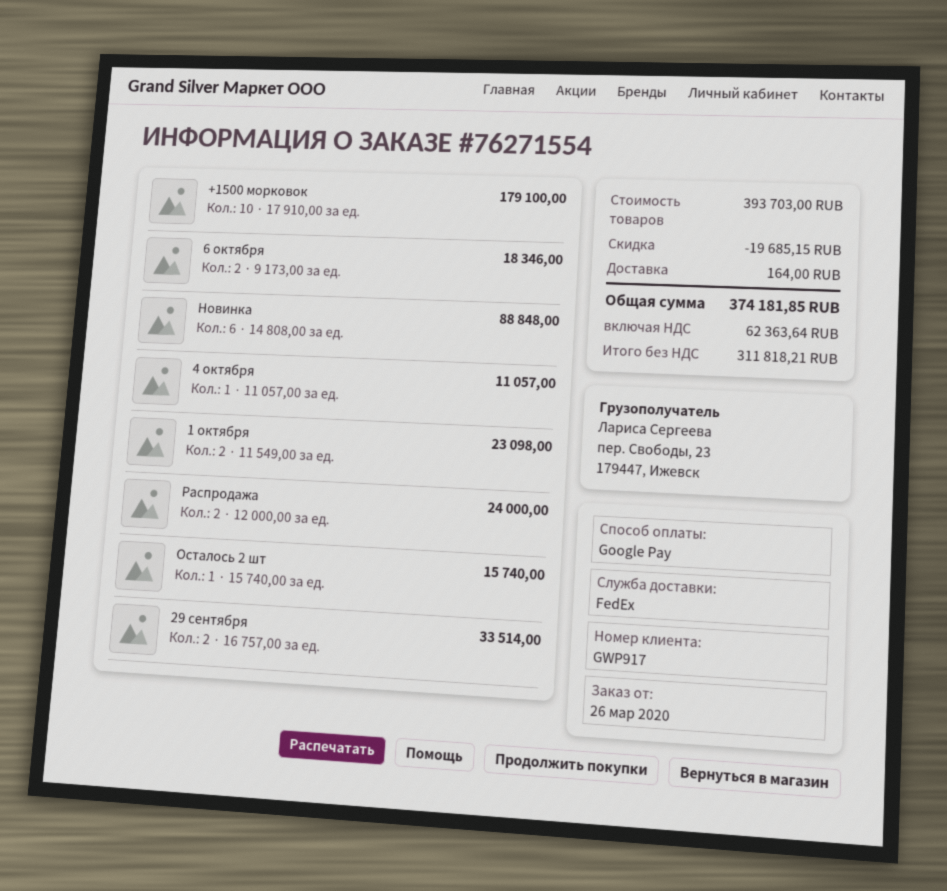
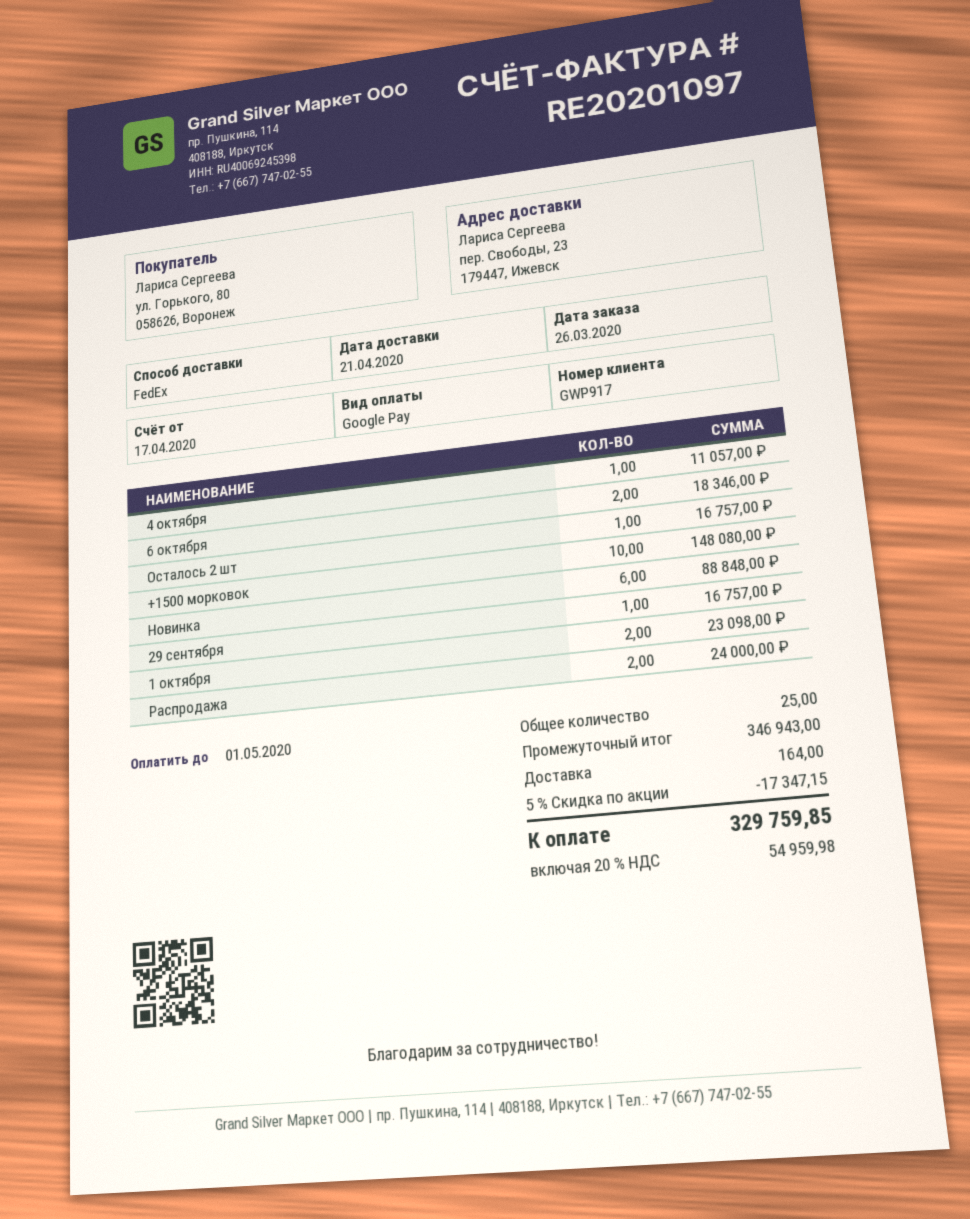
+1500 морковок: 10 for 179100.00 -> 10 for 148080.00
Осталось 2 шт: 1 for 15740.00 -> 1 for 16757.00
29 сентября: 2 for 33514.00 -> 1 for 16757.00
subtotal: 393703.00 -> 346943.00
discount: 19685.15 -> 17347.15
tax: 62363.64 -> 54959.98
total: 374181.85 -> 329759.85

